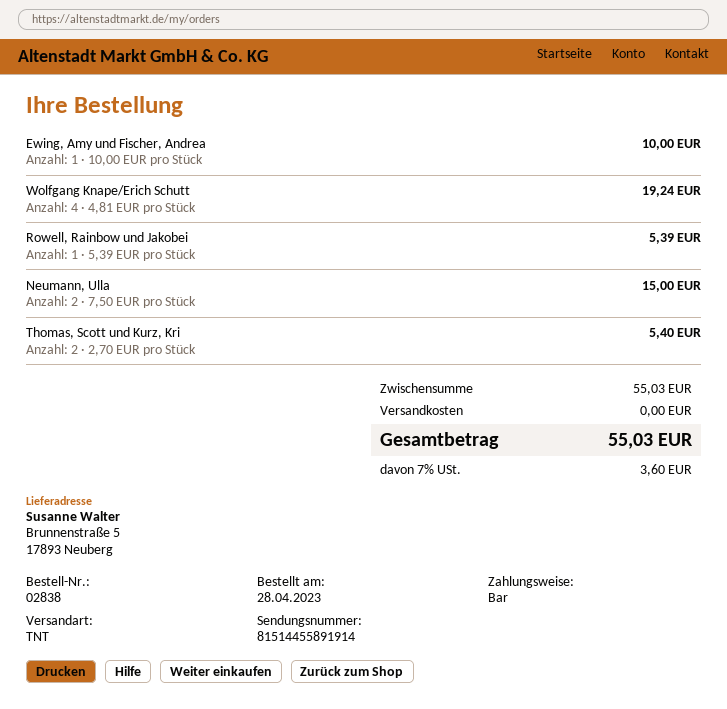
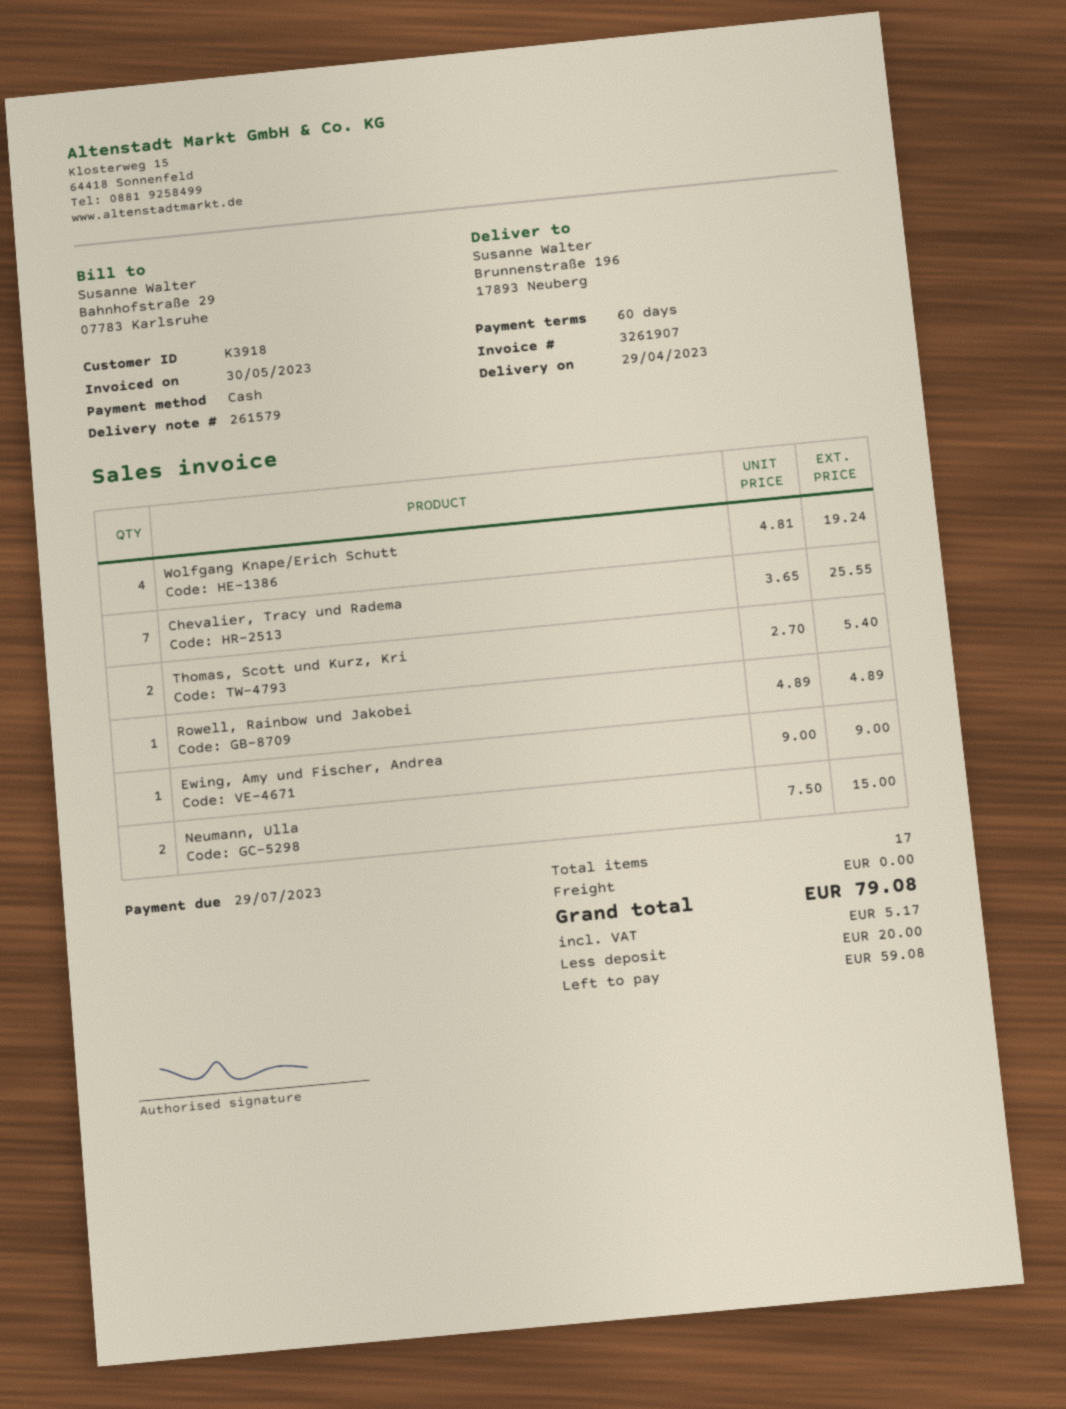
ship to: Brunnenstraße 5, 17893 Neuberg -> Brunnenstraße 196, 17893 Neuberg
Ewing, Amy und Fischer, Andrea: 1 x 10.00 = 10.00 -> 1 x 9.00 = 9.00
Rowell, Rainbow und Jakobei: 1 x 5.39 = 5.39 -> 1 x 4.89 = 4.89
Chevalier, Tracy und Radema: none -> 7 x 3.65 = 25.55
tax: 3.60 -> 5.17
total: 55.03 -> 79.08

